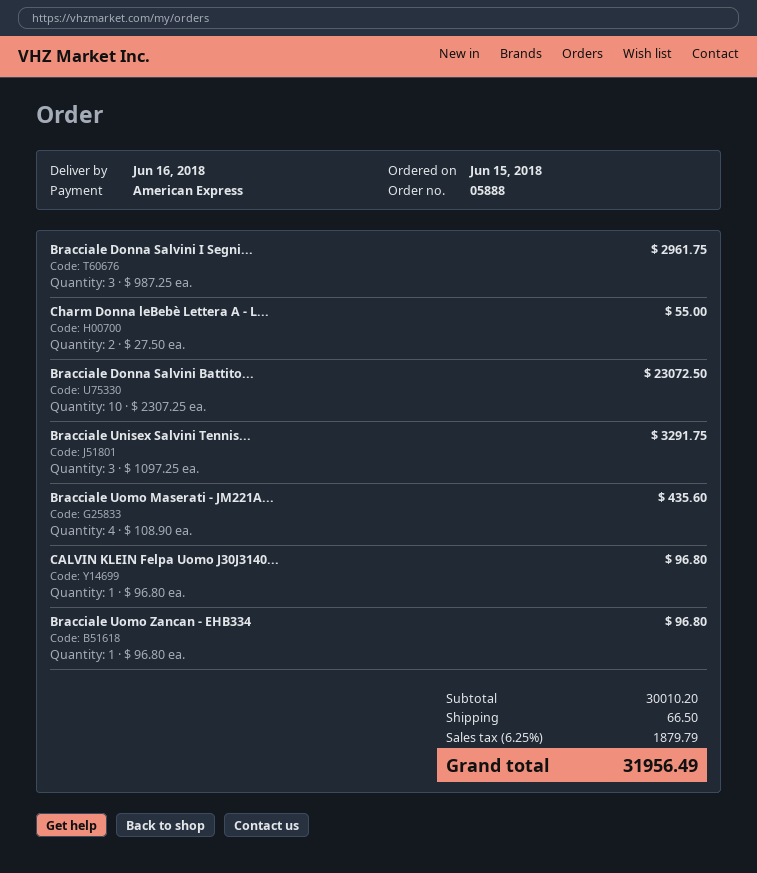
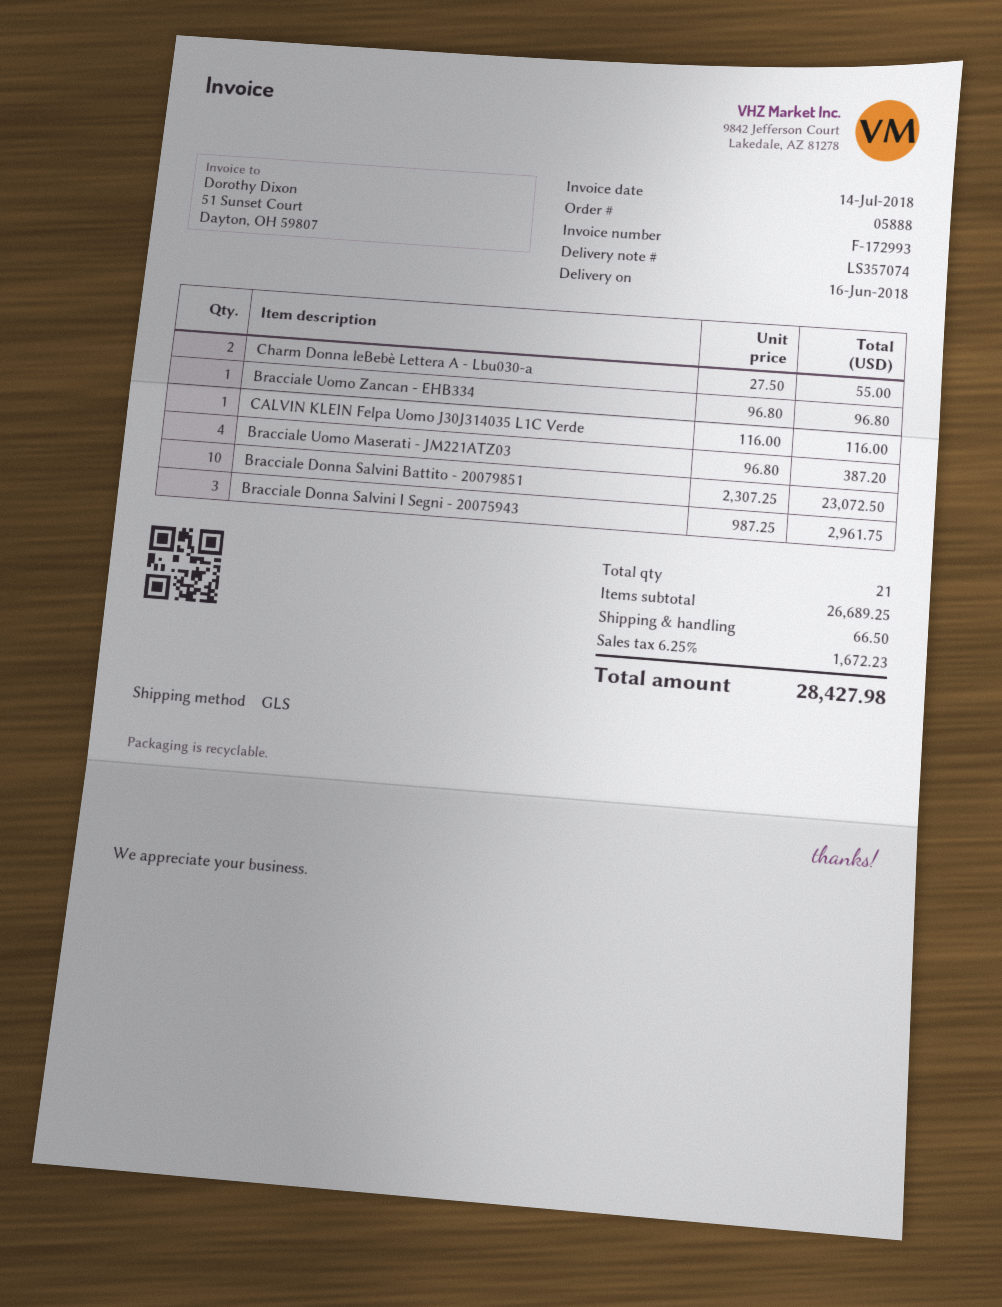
Bracciale Unisex Salvini Tennis...: 3 x 1097.25 = 3291.75 -> none
Bracciale Uomo Maserati - JM221A...: 4 x 108.90 = 435.60 -> 4 x 96.80 = 387.20
CALVIN KLEIN Felpa Uomo J30J3140...: 1 x 96.80 = 96.80 -> 1 x 116.00 = 116.00
subtotal: 30010.20 -> 26689.25
tax: 6.25% = 1879.79 -> 6.25% = 1672.23
total: 31956.49 -> 28427.98

